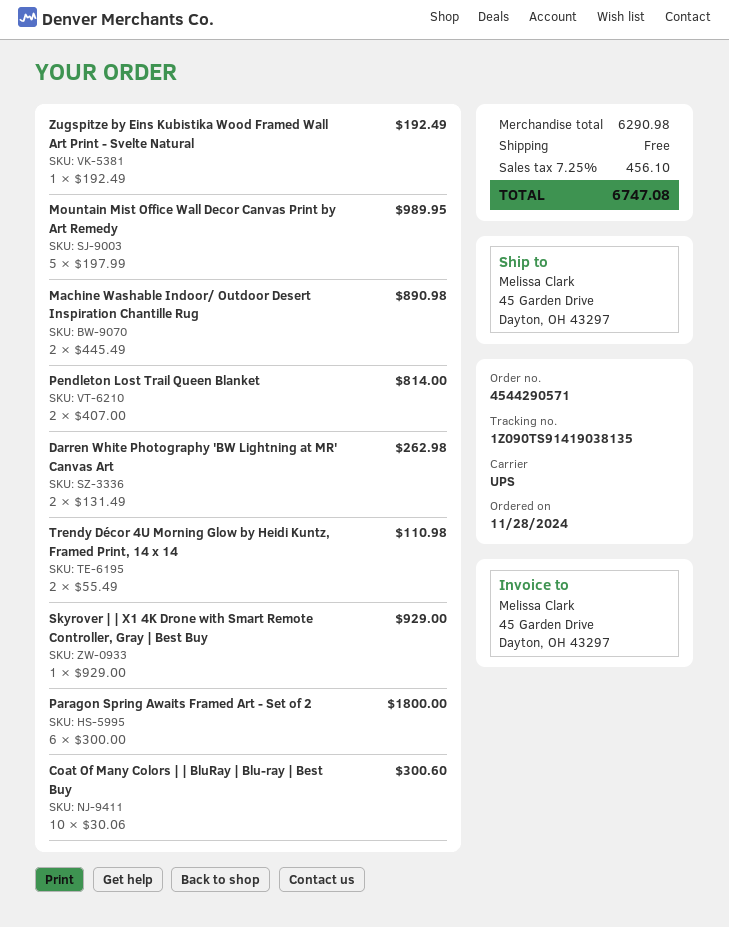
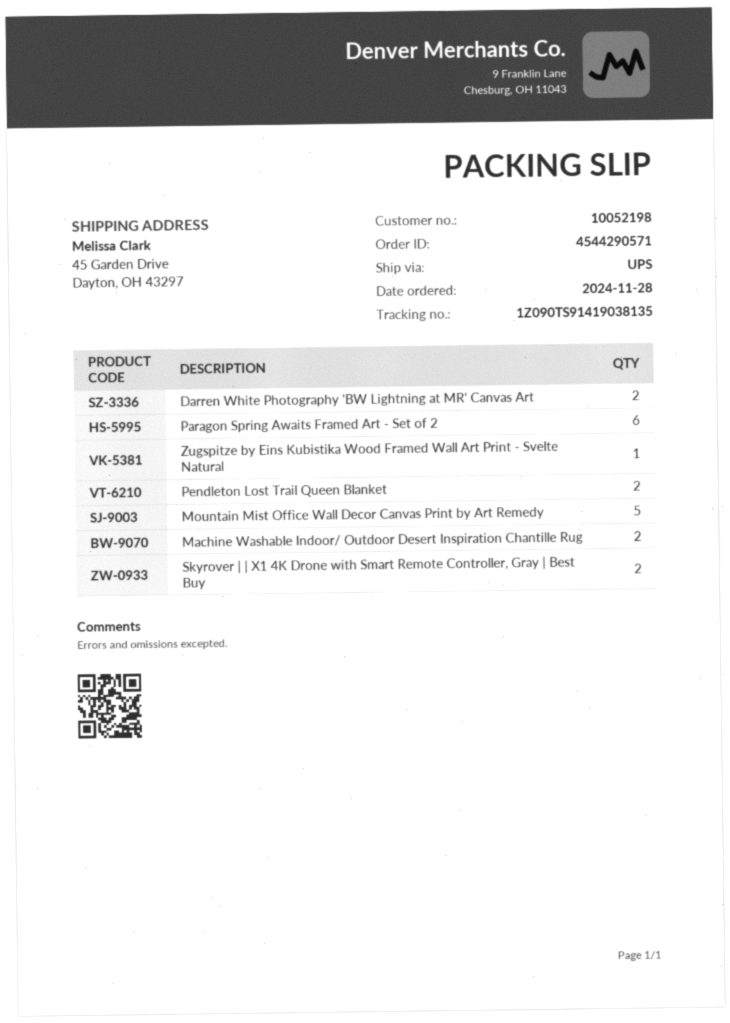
Trendy Décor 4U Morning Glow by Heidi Kuntz, Framed Print, 14 x 14: 2 -> none
Skyrover | | X1 4K Drone with Smart Remote Controller, Gray | Best Buy: 1 -> 2
Coat Of Many Colors | | BluRay | Blu-ray | Best Buy: 10 -> none

